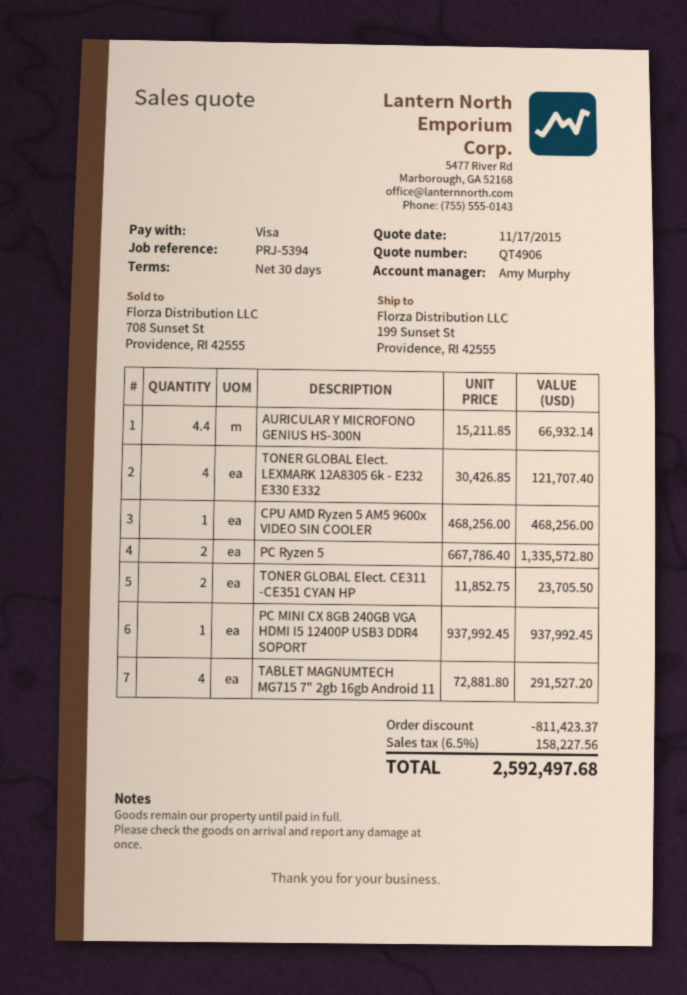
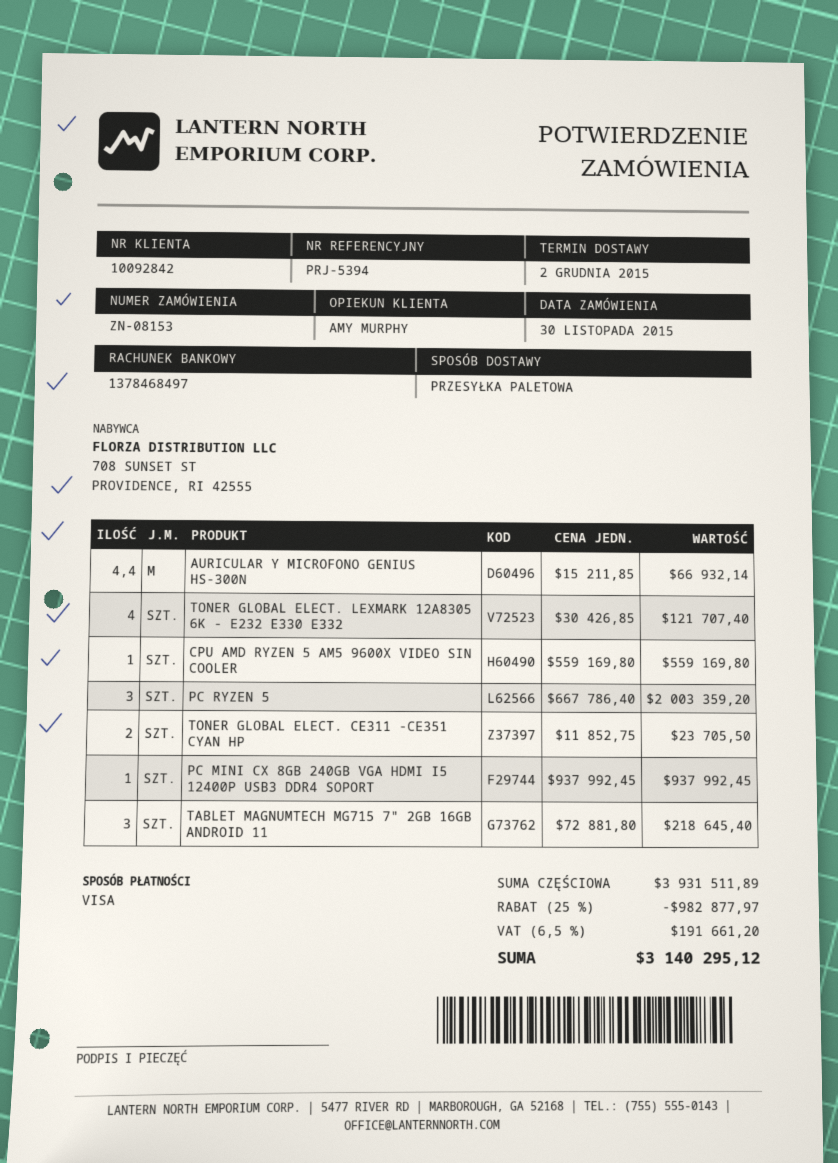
CPU AMD Ryzen 5 AM5 9600x VIDEO SIN COOLER: 1 x 468256.00 = 468256.00 -> 1 x 559169.80 = 559169.80
PC Ryzen 5: 2 x 667786.40 = 1335572.80 -> 3 x 667786.40 = 2003359.20
TABLET MAGNUMTECH MG715 7" 2gb 16gb Android 11: 4 x 72881.80 = 291527.20 -> 3 x 72881.80 = 218645.40
discount: 811423.37 -> 982877.97
tax: 6.5% = 158227.56 -> 6.5% = 191661.20
total: 2592497.68 -> 3140295.12

